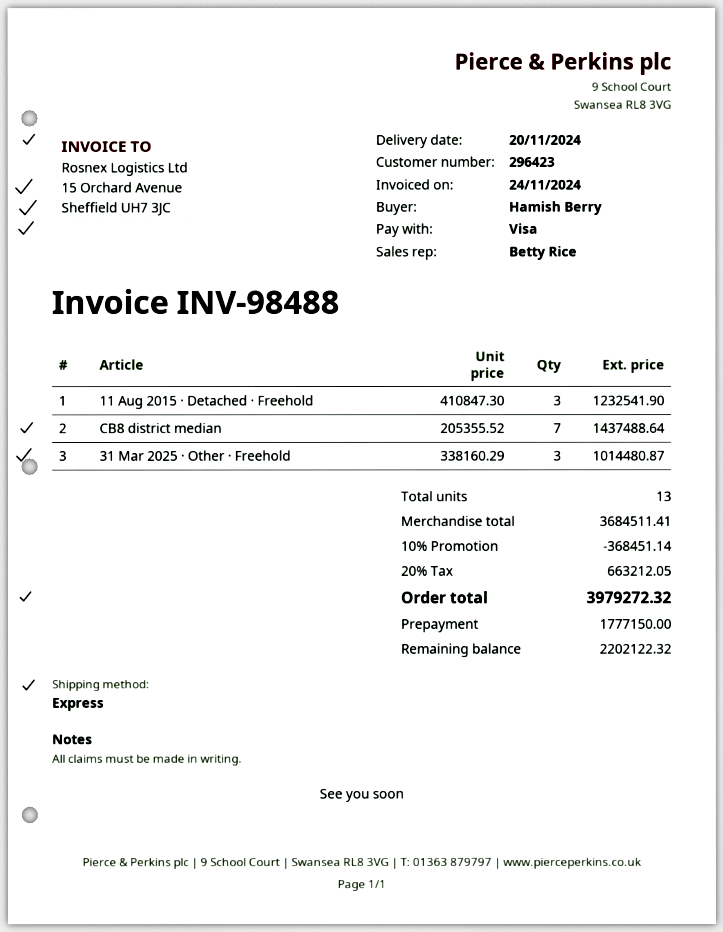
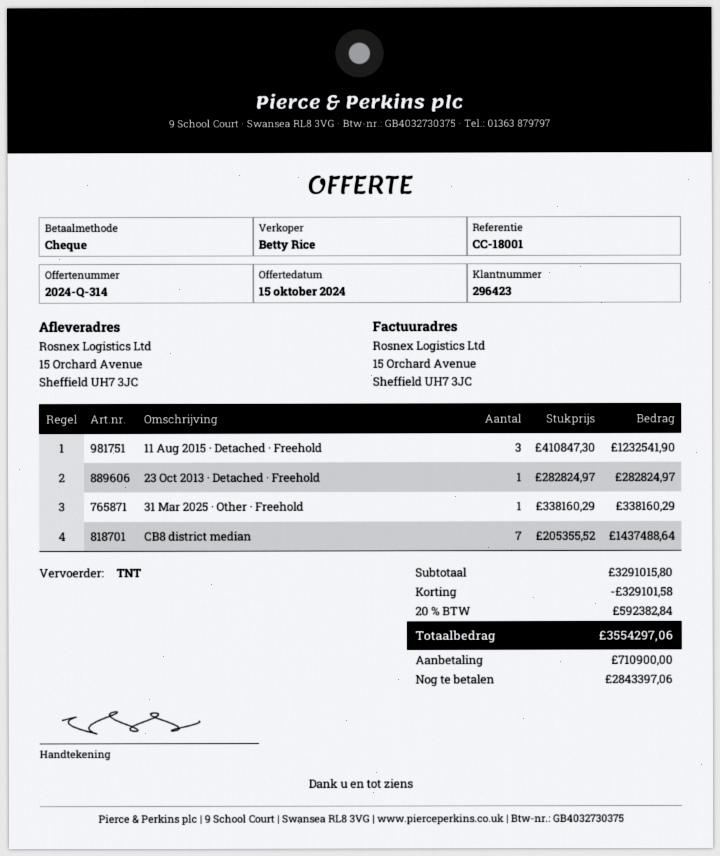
payment method: Visa -> cheque
shipping method: express -> TNT
31 Mar 2025 · Other · Freehold: 3 x 338160.29 = 1014480.87 -> 1 x 338160.29 = 338160.29
23 Oct 2013 · Detached · Freehold: none -> 1 x 282824.97 = 282824.97
subtotal: 3684511.41 -> 3291015.80
discount: 368451.14 -> 329101.58
tax: 20% = 663212.05 -> 20% = 592382.84
total: 3979272.32 -> 3554297.06
deposit: 1777150.00 -> 710900.00
balance: 2202122.32 -> 2843397.06

